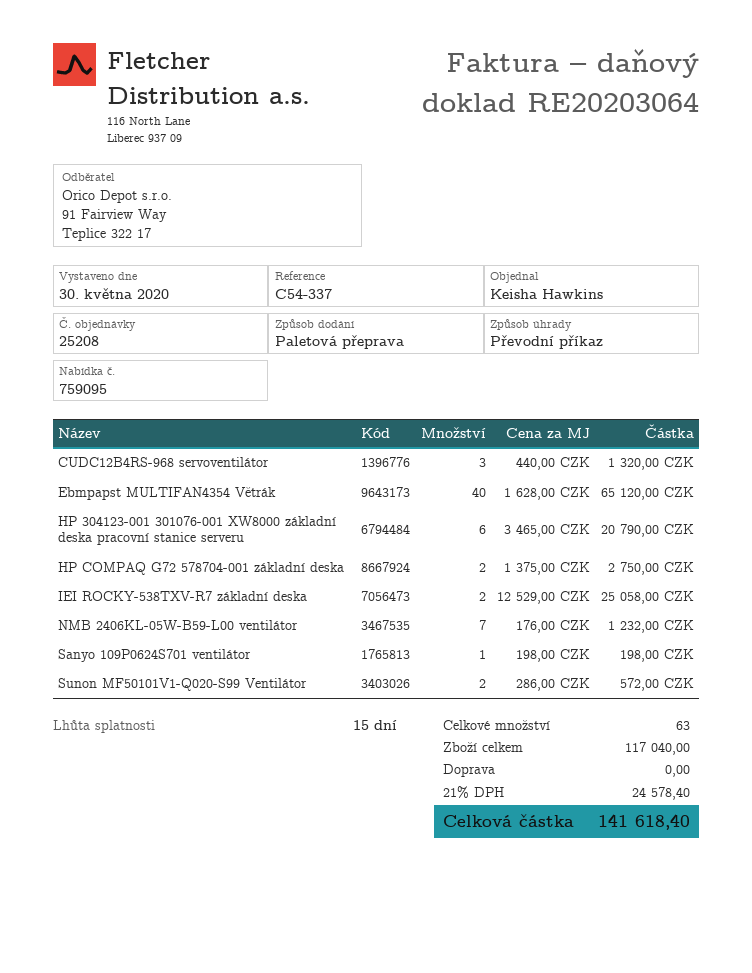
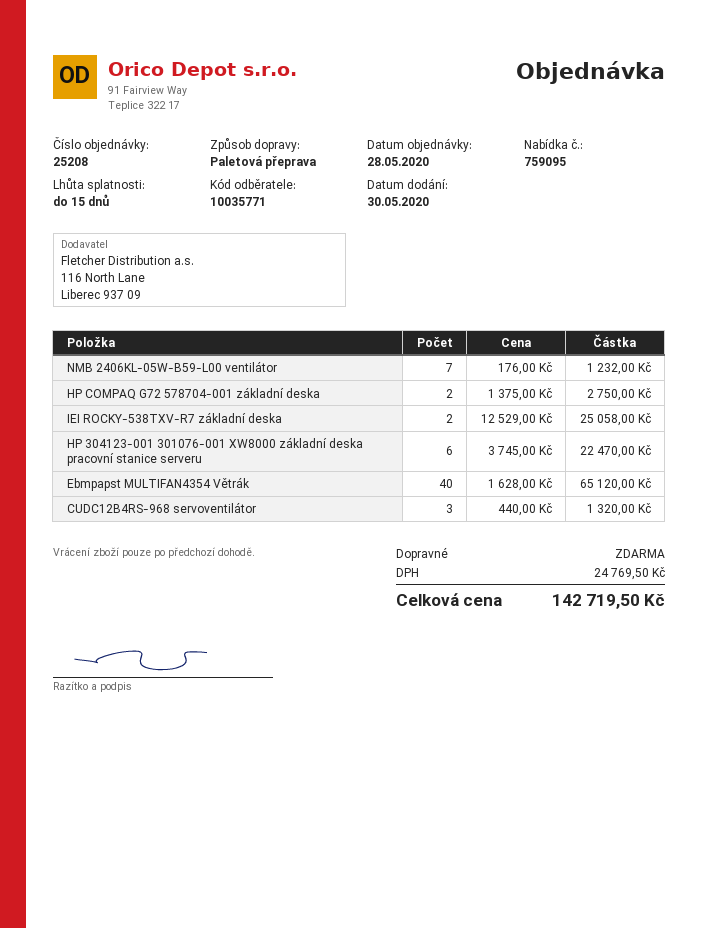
HP 304123-001 301076-001 XW8000 základní deska pracovní stanice serveru: 6 x 3465.00 = 20790.00 -> 6 x 3745.00 = 22470.00
Sanyo 109P0624S701 ventilátor: 1 x 198.00 = 198.00 -> none
Sunon MF50101V1-Q020-S99 Ventilátor: 2 x 286.00 = 572.00 -> none
tax: 24578.40 -> 24769.50
total: 141618.40 -> 142719.50

